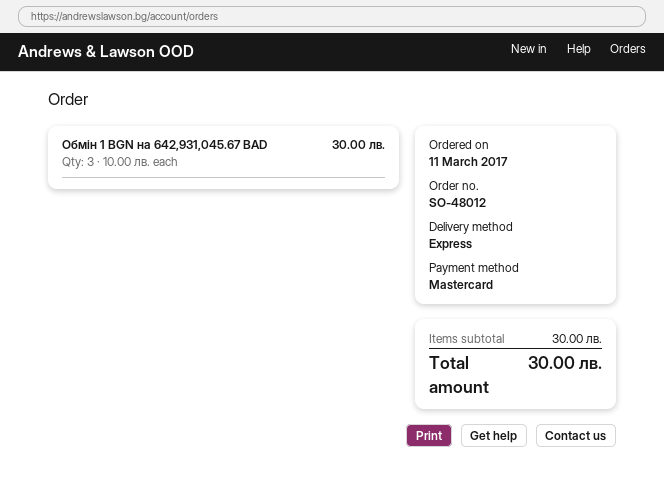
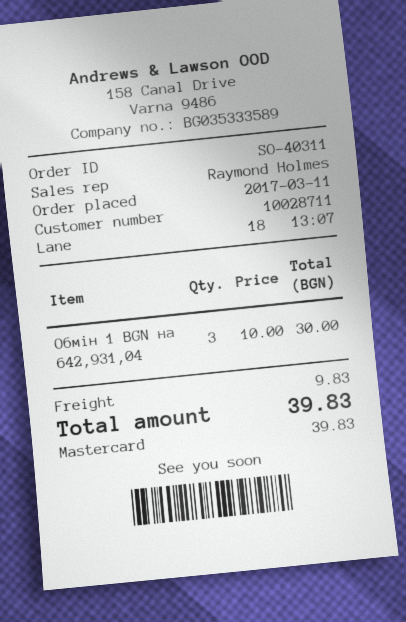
order number: SO-48012 -> SO-40311
shipping: none -> 9.83
total: 30.00 -> 39.83

